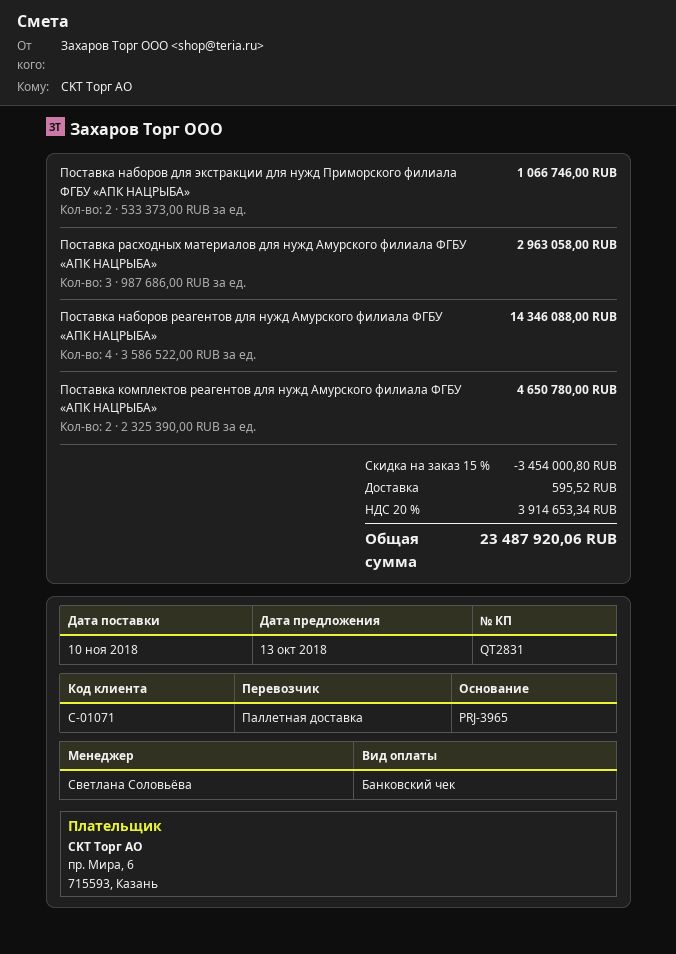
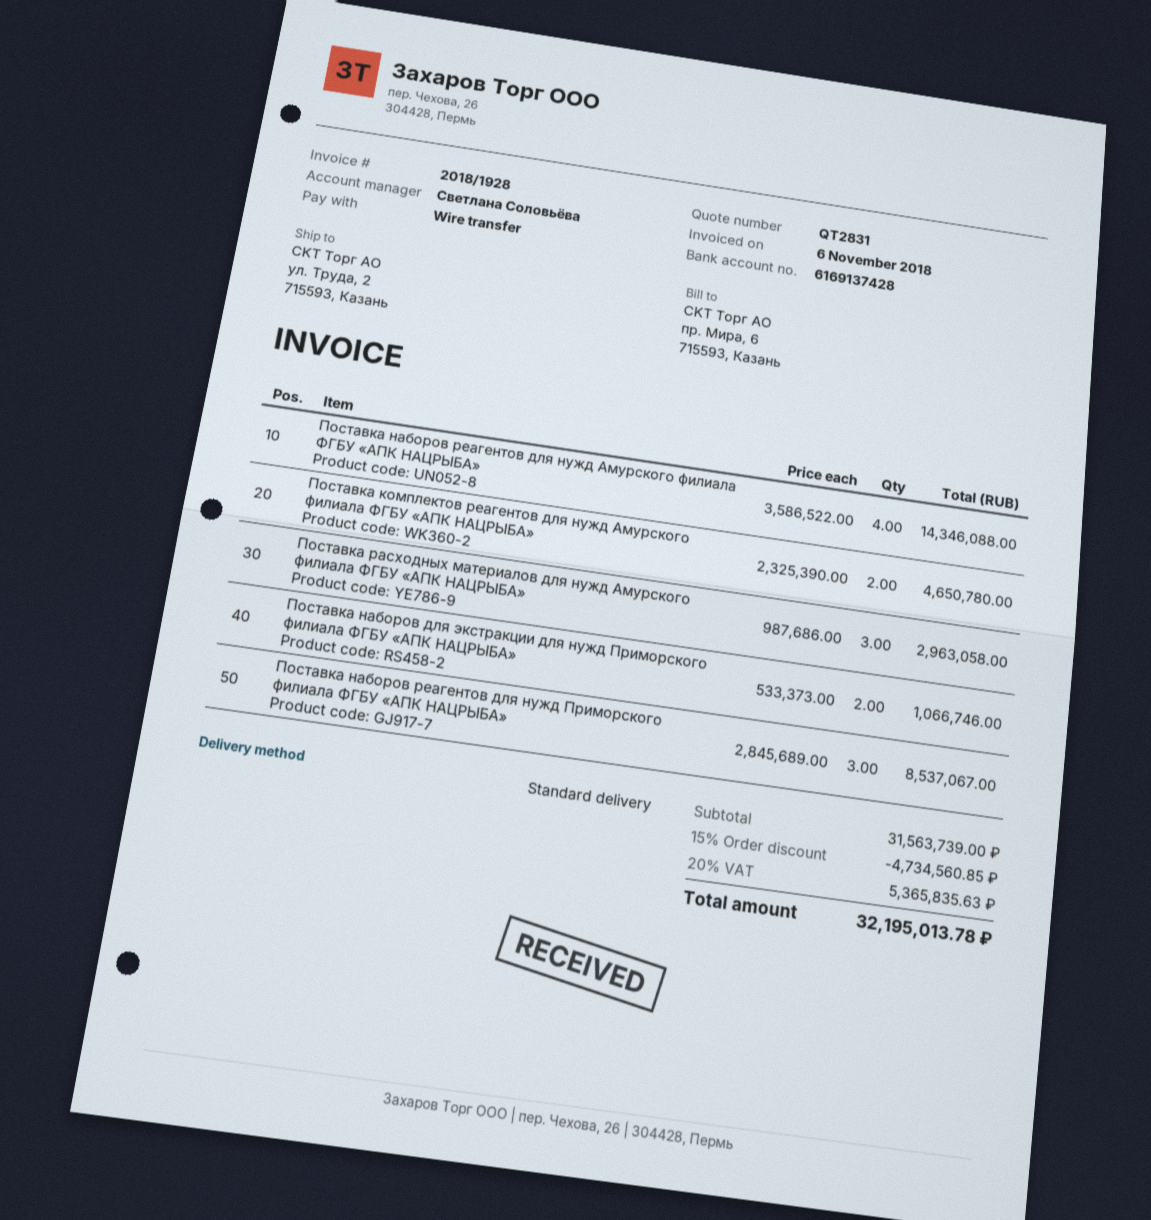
payment method: cheque -> bank transfer
shipping method: pallet freight -> standard
Поставка наборов реагентов для нужд Приморского филиала ФГБУ «АПК НАЦРЫБА»: none -> 3 x 2845689.00 = 8537067.00
discount: 15% = 3454000.80 -> 15% = 4734560.85
shipping: 595.52 -> none
tax: 20% = 3914653.34 -> 20% = 5365835.63
total: 23487920.06 -> 32195013.78

